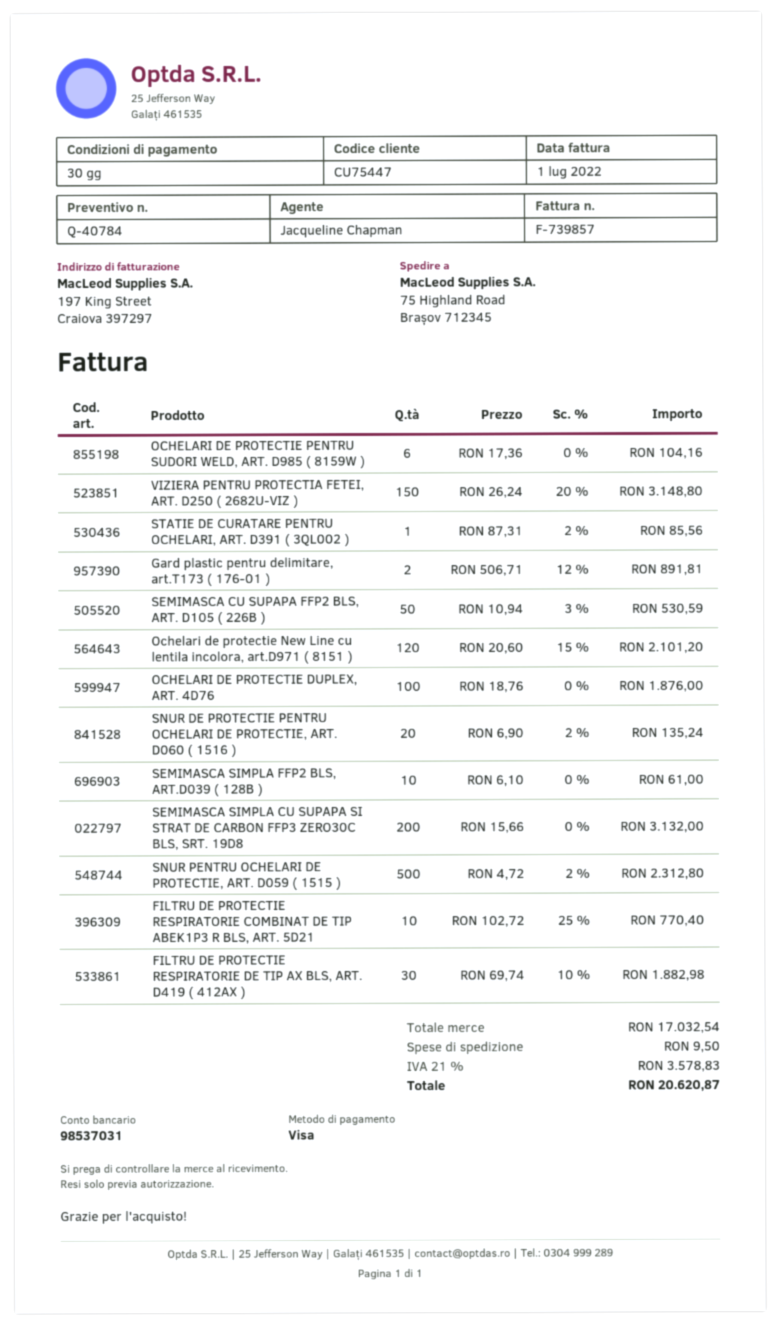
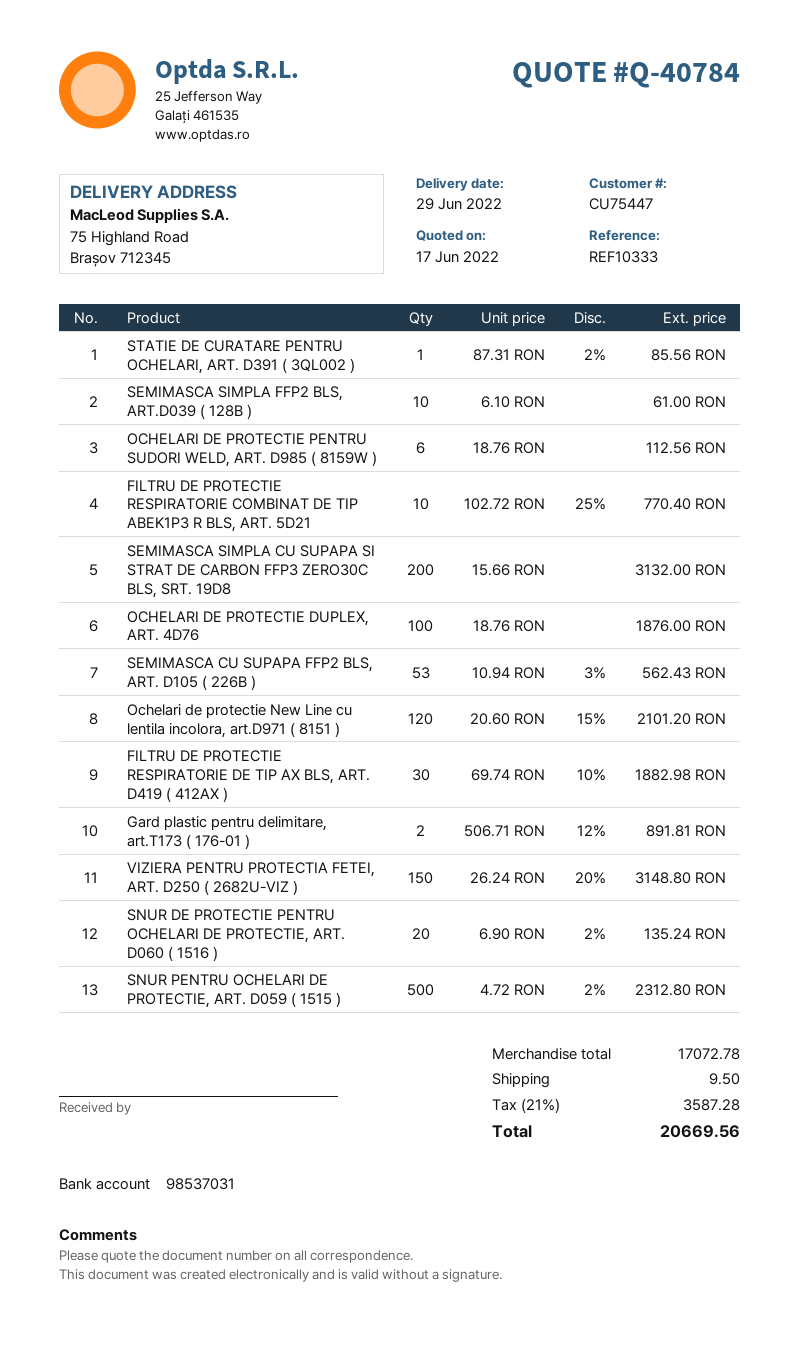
OCHELARI DE PROTECTIE PENTRU SUDORI WELD, ART. D985 ( 8159W ): 6 x 17.36 = 104.16 -> 6 x 18.76 = 112.56
SEMIMASCA CU SUPAPA FFP2 BLS, ART. D105 ( 226B ): 50 x 10.94 - 3% = 530.59 -> 53 x 10.94 - 3% = 562.43
subtotal: 17032.54 -> 17072.78
tax: 21% = 3578.83 -> 21% = 3587.28
total: 20620.87 -> 20669.56

